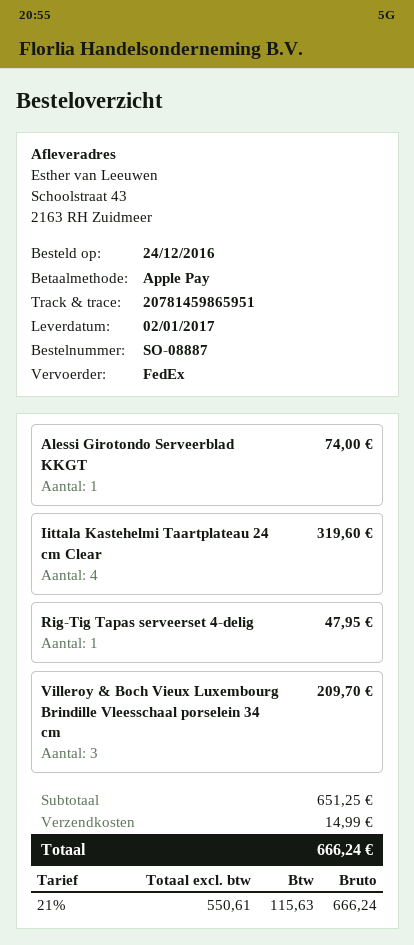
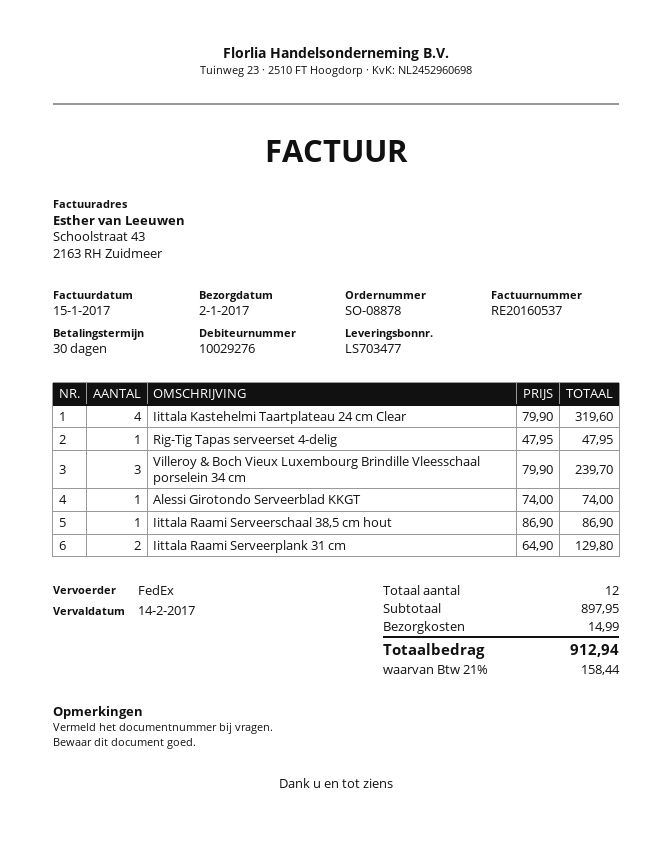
order number: SO-08887 -> SO-08878
Villeroy & Boch Vieux Luxembourg Brindille Vleesschaal porselein 34 cm: 3 for 209.70 -> 3 for 239.70
Iittala Raami Serveerschaal 38,5 cm hout: none -> 1 for 86.90
Iittala Raami Serveerplank 31 cm: none -> 2 for 129.80
subtotal: 651.25 -> 897.95
tax: 21% = 115.63 -> 21% = 158.44
total: 666.24 -> 912.94

